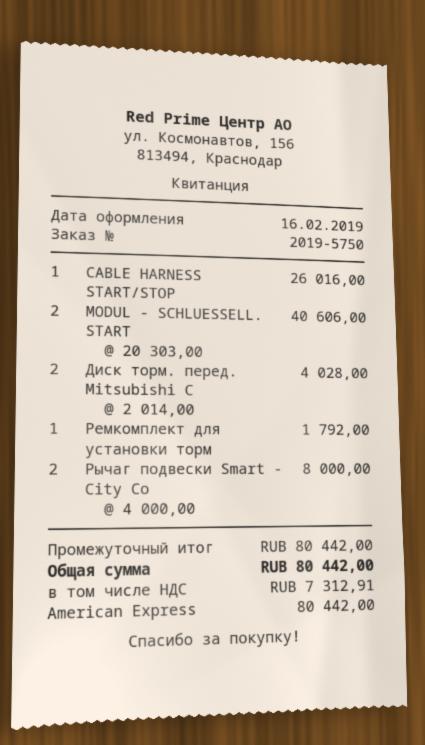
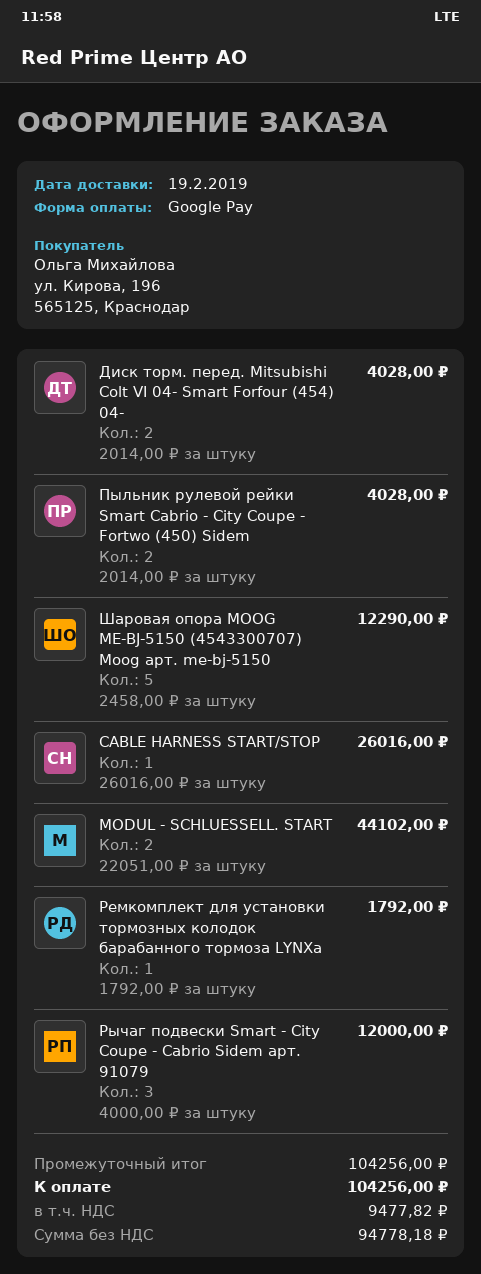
payment method: American Express -> Google Pay
MODUL - SCHLUESSELL. START: 2 x 20303.00 = 40606.00 -> 2 x 22051.00 = 44102.00
Рычаг подвески Smart - City Co: 2 x 4000.00 = 8000.00 -> 3 x 4000.00 = 12000.00
Пыльник рулевой рейки Smart Cabrio - City Coupe - Fortwo (450) Sidem: none -> 2 x 2014.00 = 4028.00
Шаровая опора MOOG ME-BJ-5150 (4543300707) Moog арт. me-bj-5150: none -> 5 x 2458.00 = 12290.00
subtotal: 80442.00 -> 104256.00
tax: 7312.91 -> 9477.82
total: 80442.00 -> 104256.00

